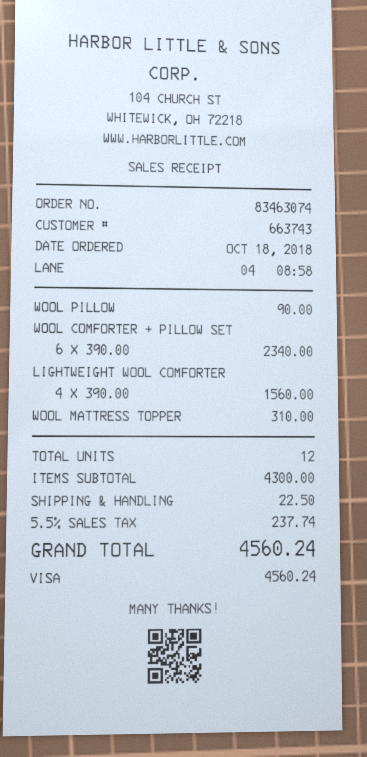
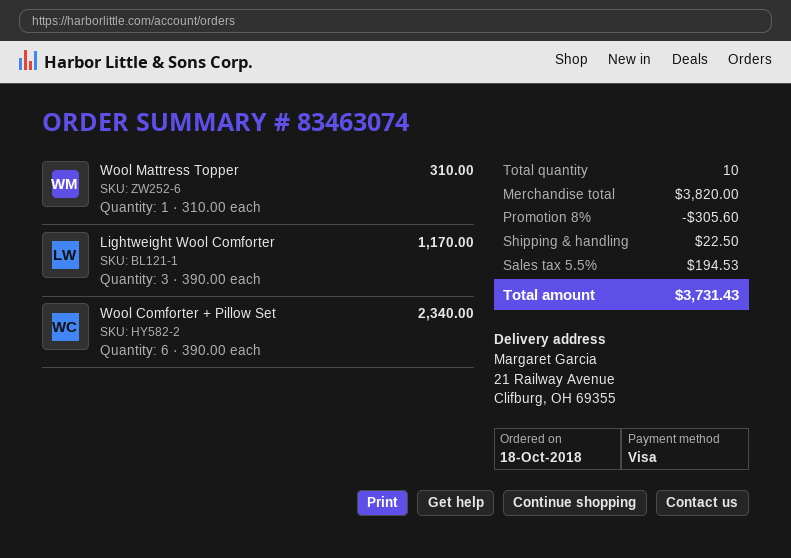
WOOL PILLOW: 1 x 90.00 = 90.00 -> none
LIGHTWEIGHT WOOL COMFORTER: 4 x 390.00 = 1560.00 -> 3 x 390.00 = 1170.00
total quantity: 12 -> 10
subtotal: 4300.00 -> 3820.00
discount: none -> 8% = 305.60
tax: 5.5% = 237.74 -> 5.5% = 194.53
total: 4560.24 -> 3731.43

